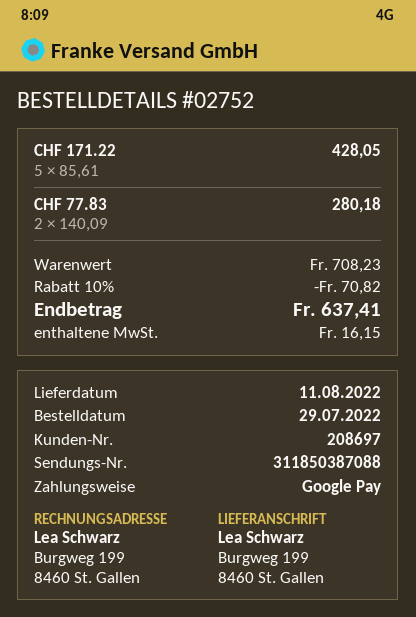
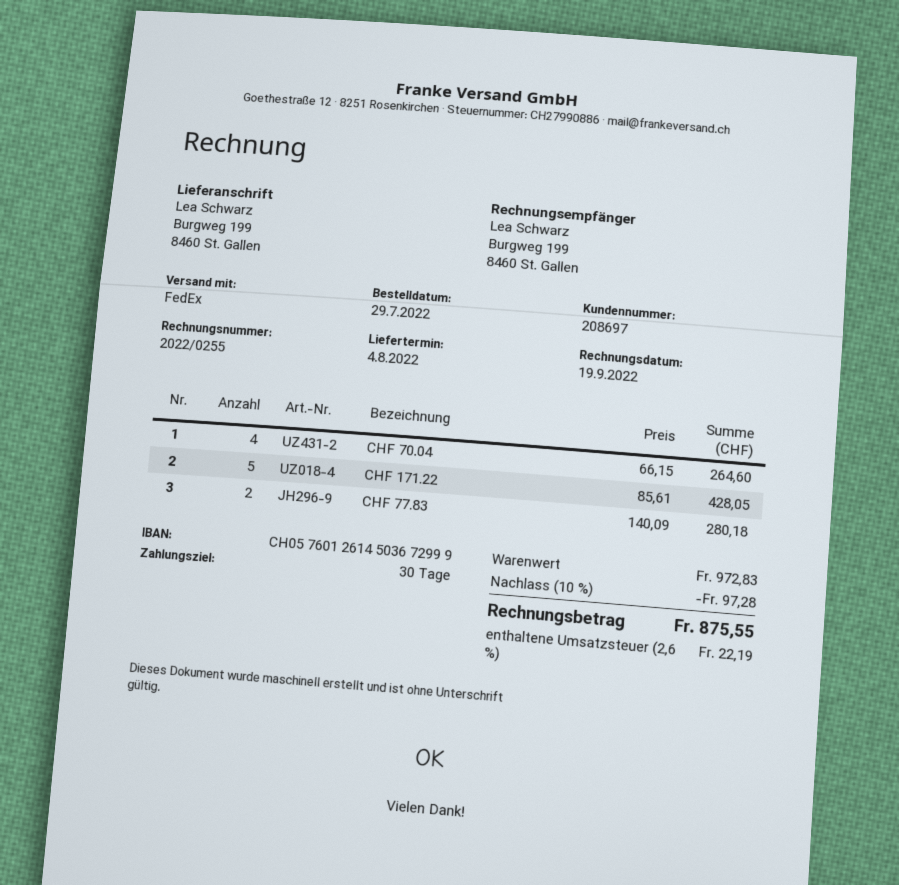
delivery date: 2022-08-11 -> 2022-08-04
CHF 70.04: none -> 4 x 66.15 = 264.60
subtotal: 708.23 -> 972.83
discount: 10% = 70.82 -> 10% = 97.28
tax: 16.15 -> 22.19
total: 637.41 -> 875.55

